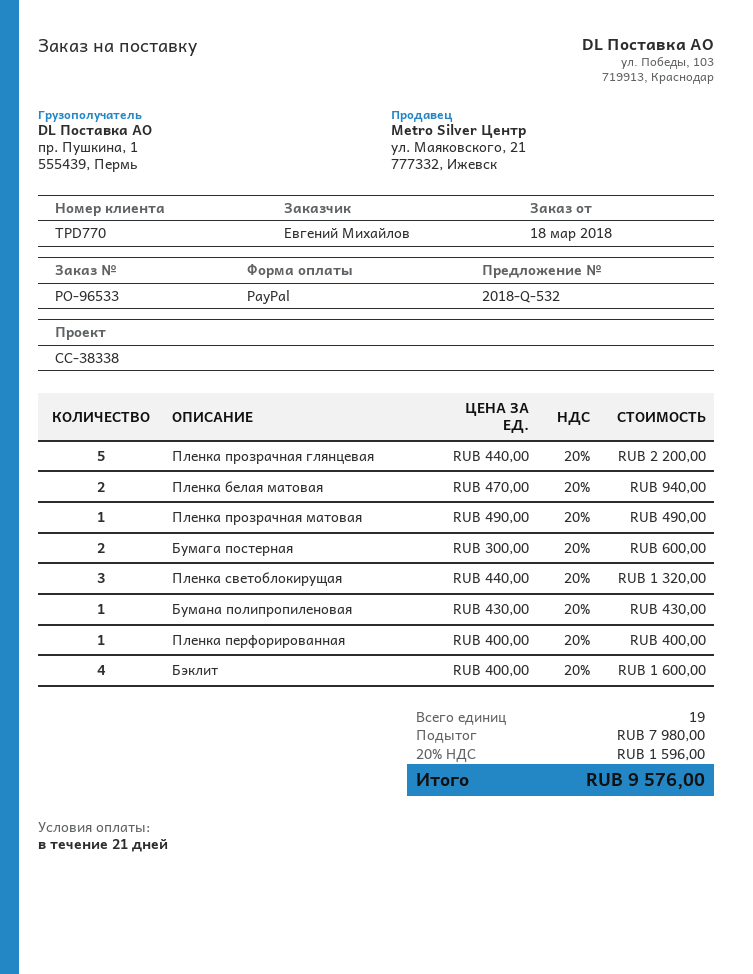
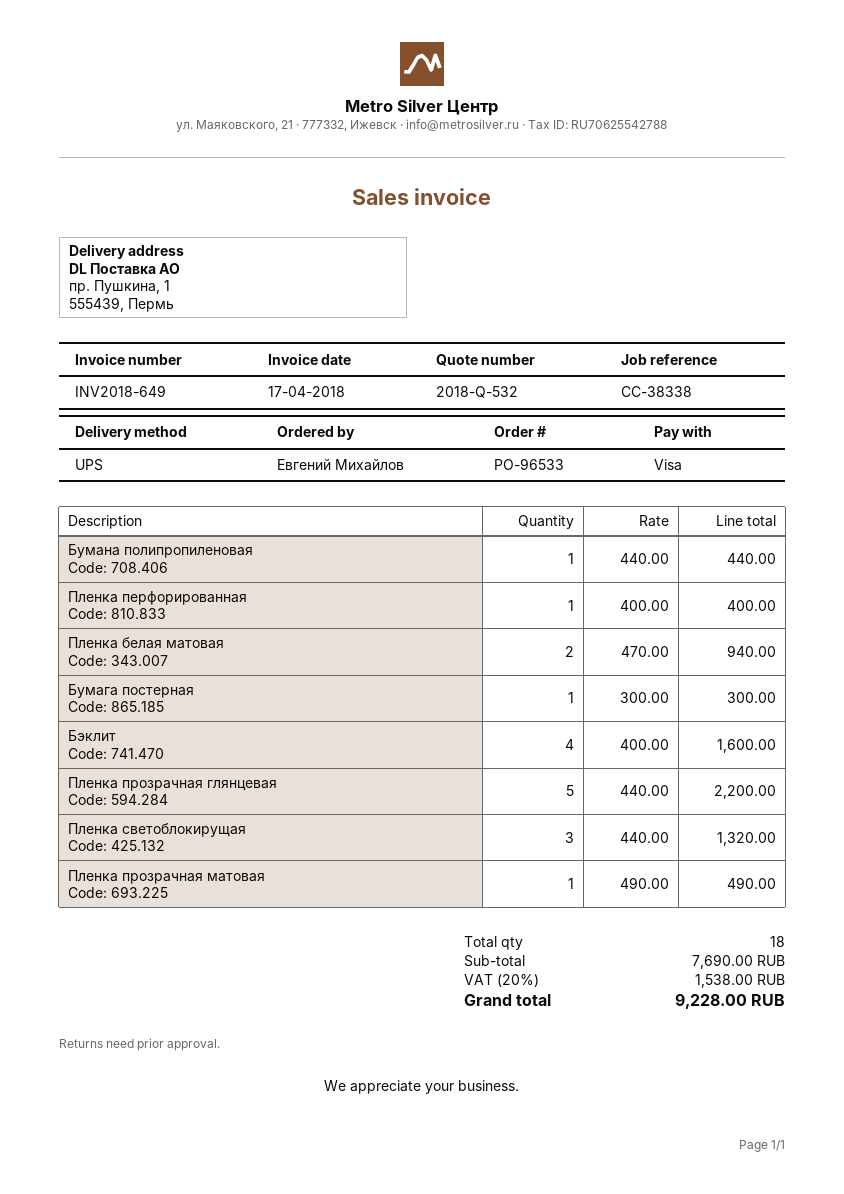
payment method: PayPal -> Visa
Бумага постерная: 2 x 300.00 = 600.00 -> 1 x 300.00 = 300.00
Бумана полипропиленовая: 1 x 430.00 = 430.00 -> 1 x 440.00 = 440.00
total quantity: 19 -> 18
subtotal: 7980.00 -> 7690.00
tax: 20% = 1596.00 -> 20% = 1538.00
total: 9576.00 -> 9228.00

